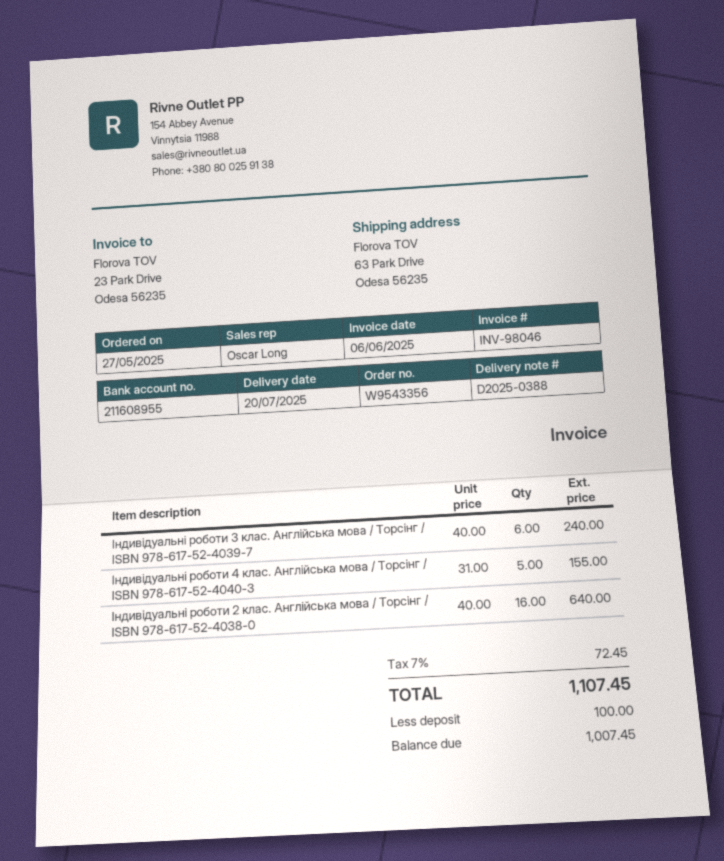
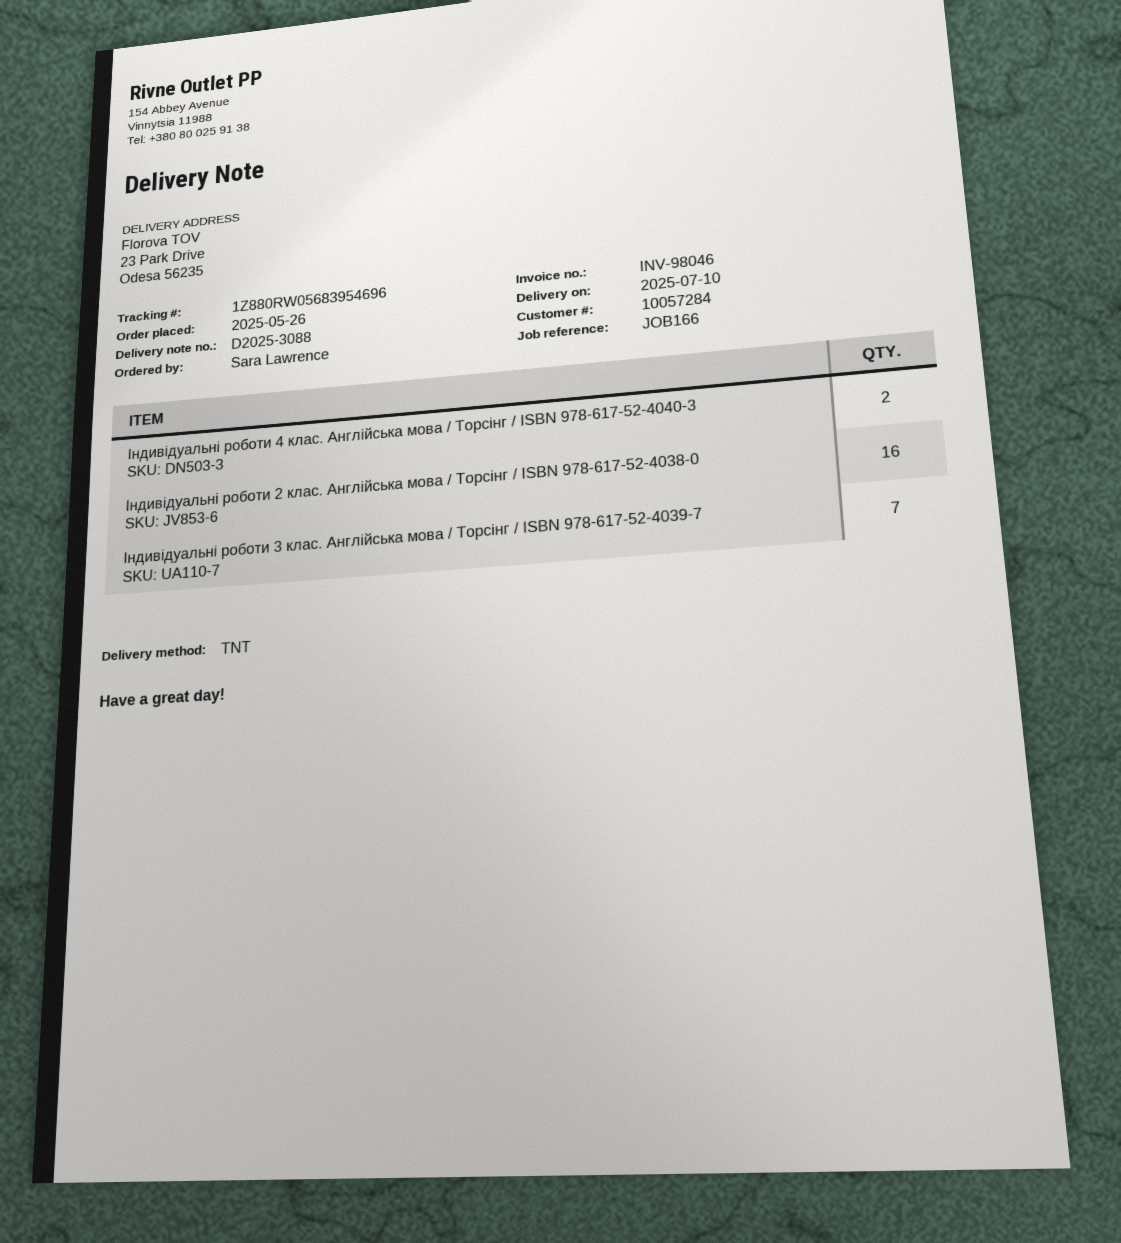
order date: 2025-05-27 -> 2025-05-26
delivery note number: D2025-0388 -> D2025-3088
delivery date: 2025-07-20 -> 2025-07-10
ship to: 63 Park Drive, Odesa 56235 -> 23 Park Drive, Odesa 56235
Індивідуальні роботи 3 клас. Англійська мова / Торсінг / ISBN 978-617-52-4039-7: 6 -> 7
Індивідуальні роботи 4 клас. Англійська мова / Торсінг / ISBN 978-617-52-4040-3: 5 -> 2

